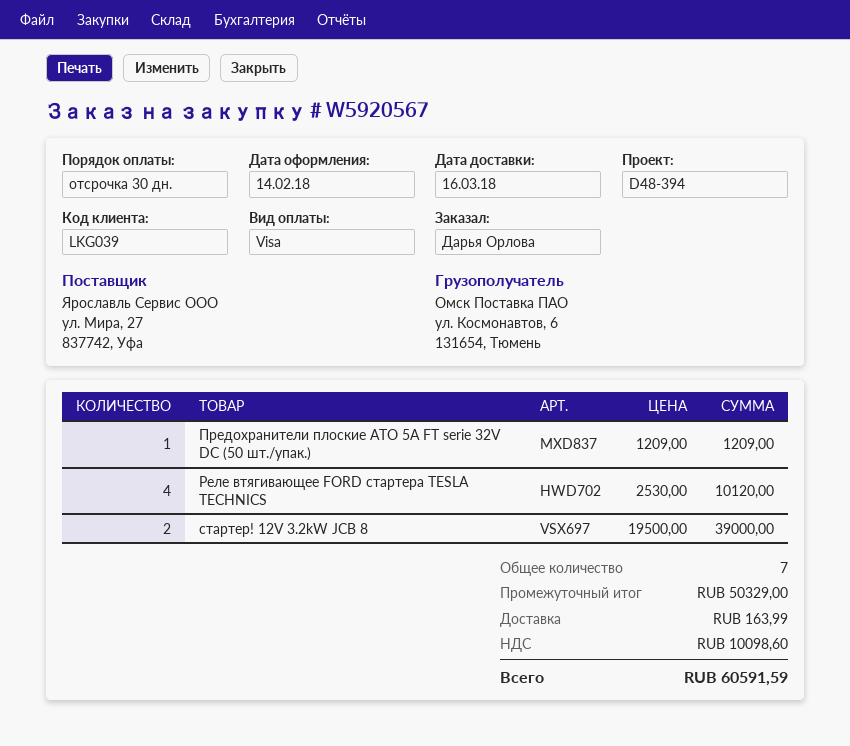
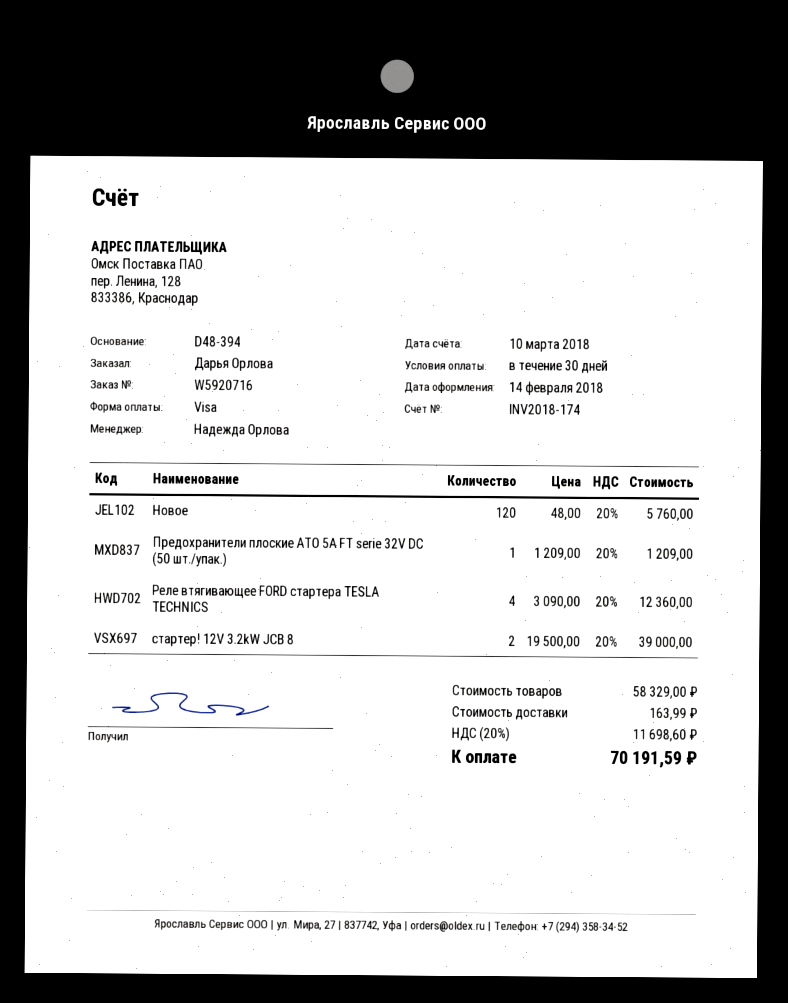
order number: W5920567 -> W5920716
Реле втягивающее FORD стартера TESLA TECHNICS: 4 x 2530.00 = 10120.00 -> 4 x 3090.00 = 12360.00
Новое: none -> 120 x 48.00 = 5760.00
subtotal: 50329.00 -> 58329.00
tax: 10098.60 -> 11698.60
total: 60591.59 -> 70191.59

